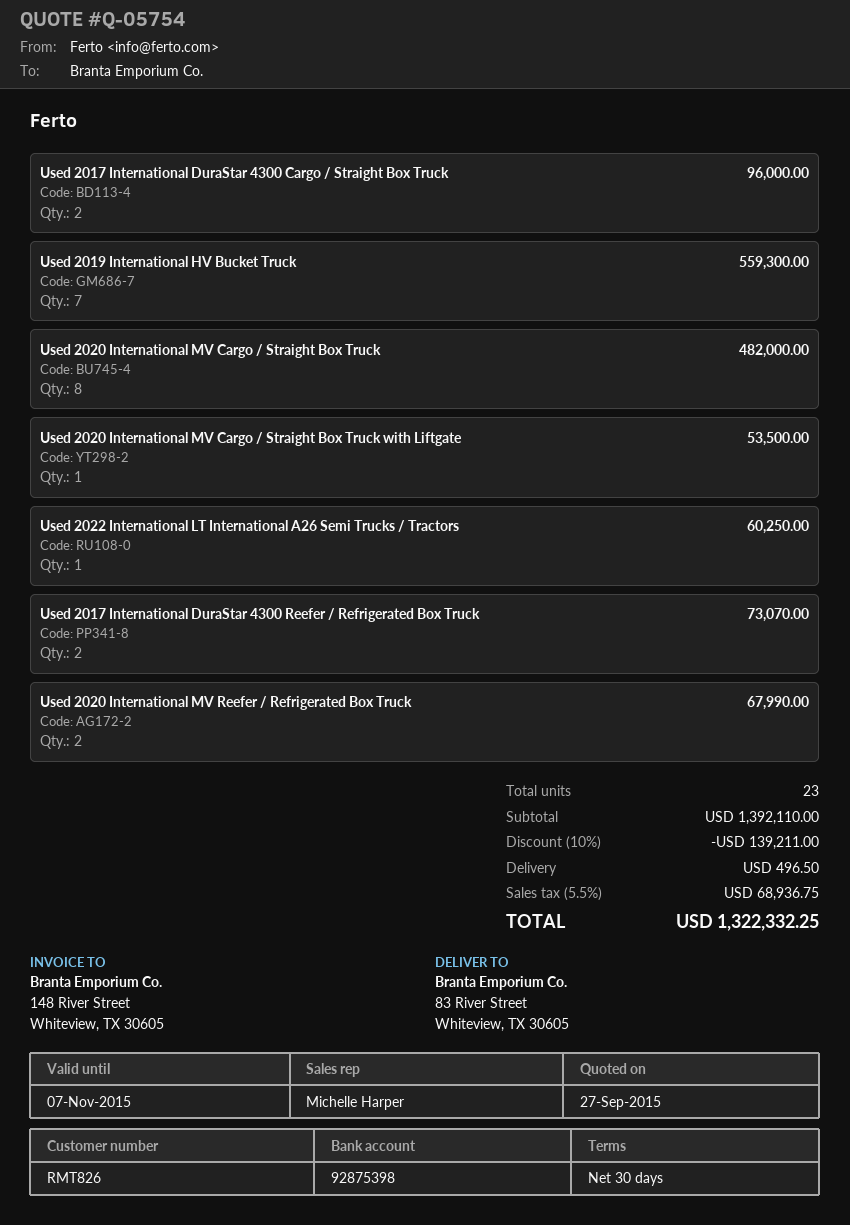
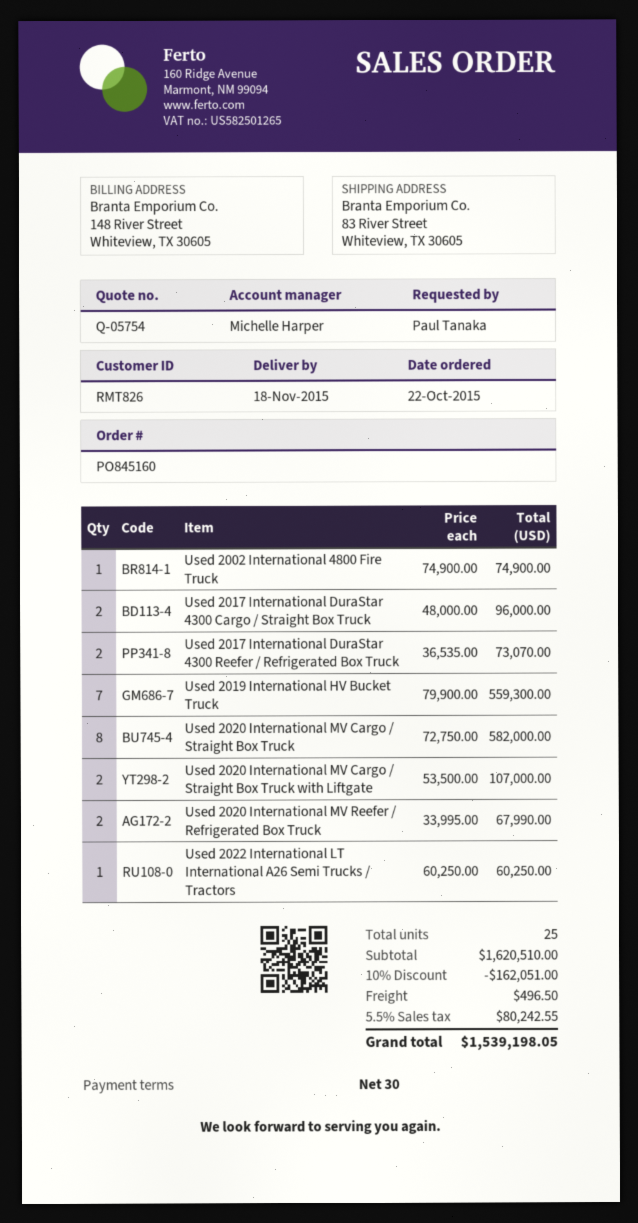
Used 2020 International MV Cargo / Straight Box Truck: 8 for 482000.00 -> 8 for 582000.00
Used 2020 International MV Cargo / Straight Box Truck with Liftgate: 1 for 53500.00 -> 2 for 107000.00
Used 2002 International 4800 Fire Truck: none -> 1 for 74900.00
total quantity: 23 -> 25
subtotal: 1392110.00 -> 1620510.00
discount: 10% = 139211.00 -> 10% = 162051.00
tax: 5.5% = 68936.75 -> 5.5% = 80242.55
total: 1322332.25 -> 1539198.05

